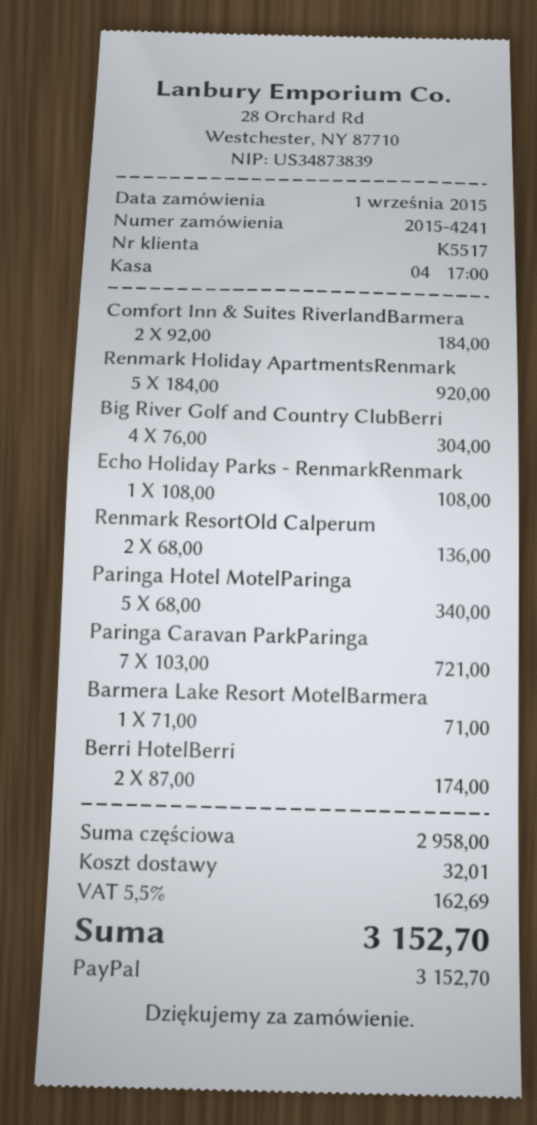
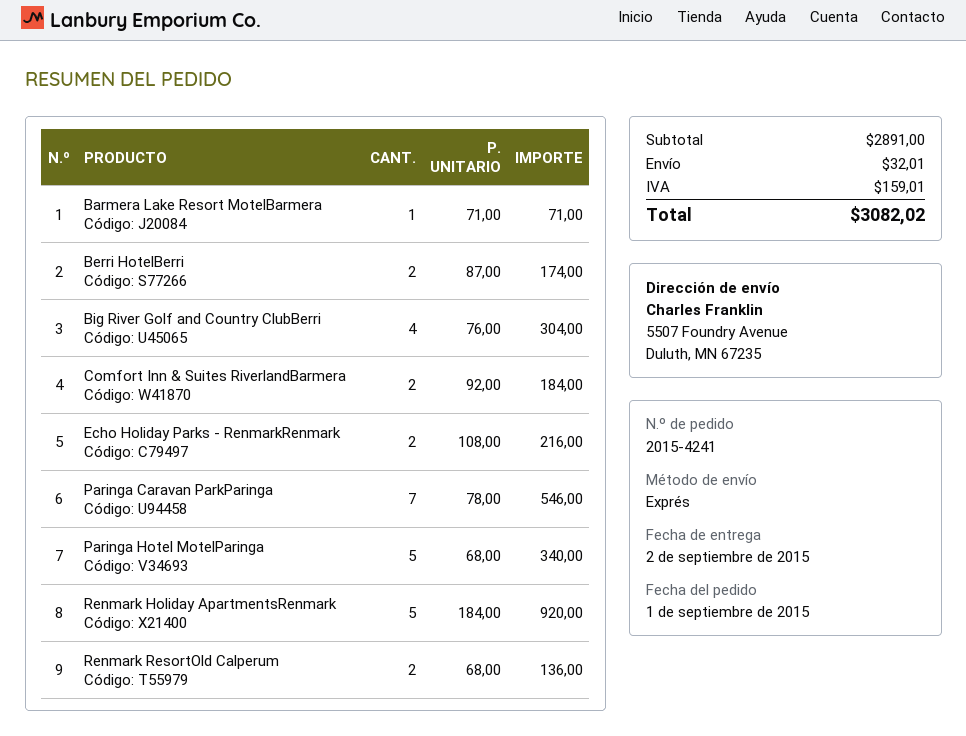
Echo Holiday Parks - RenmarkRenmark: 1 x 108.00 = 108.00 -> 2 x 108.00 = 216.00
Paringa Caravan ParkParinga: 7 x 103.00 = 721.00 -> 7 x 78.00 = 546.00
subtotal: 2958.00 -> 2891.00
tax: 162.69 -> 159.01
total: 3152.70 -> 3082.02

